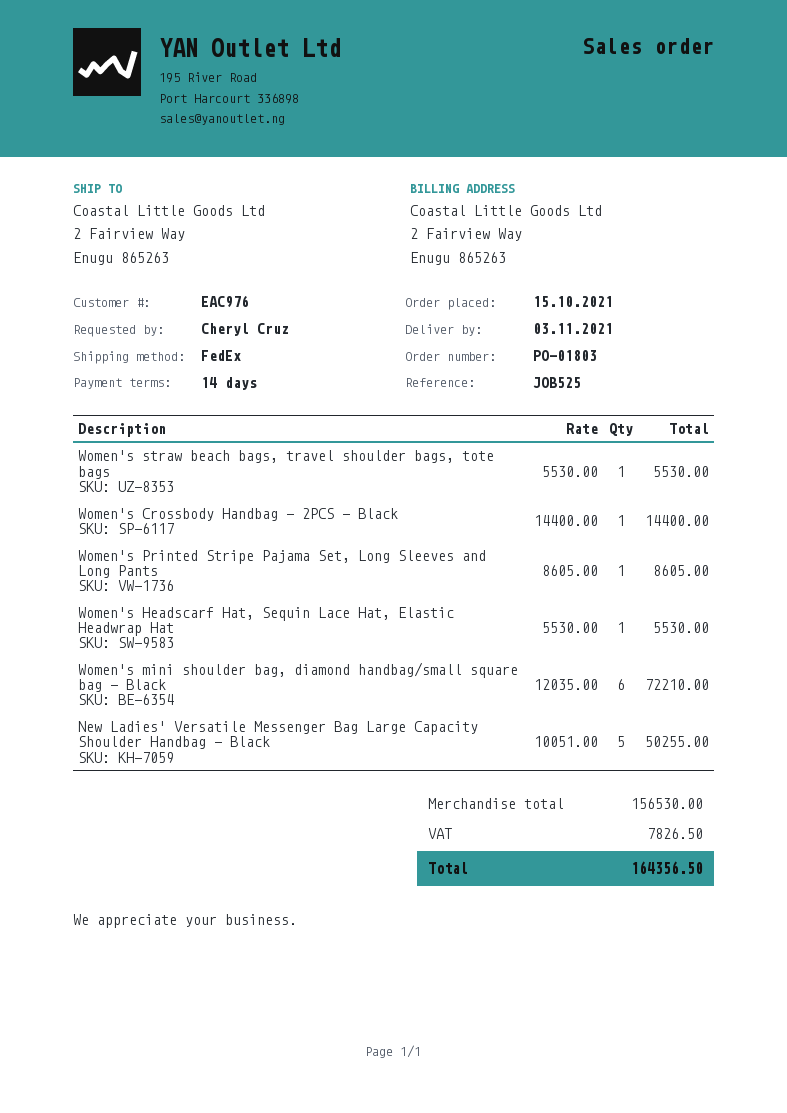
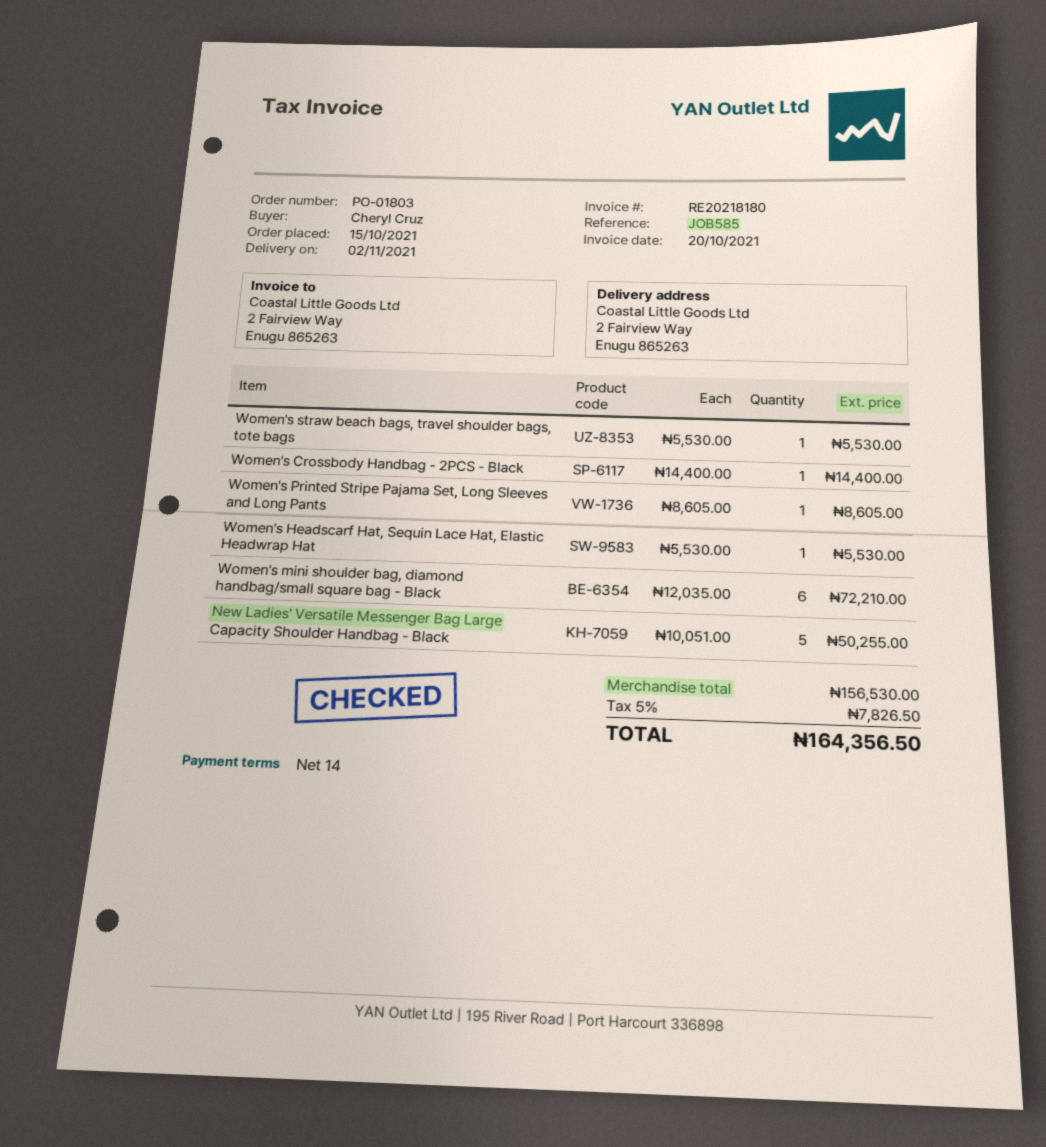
delivery date: 2021-11-03 -> 2021-11-02
reference: JOB525 -> JOB585

